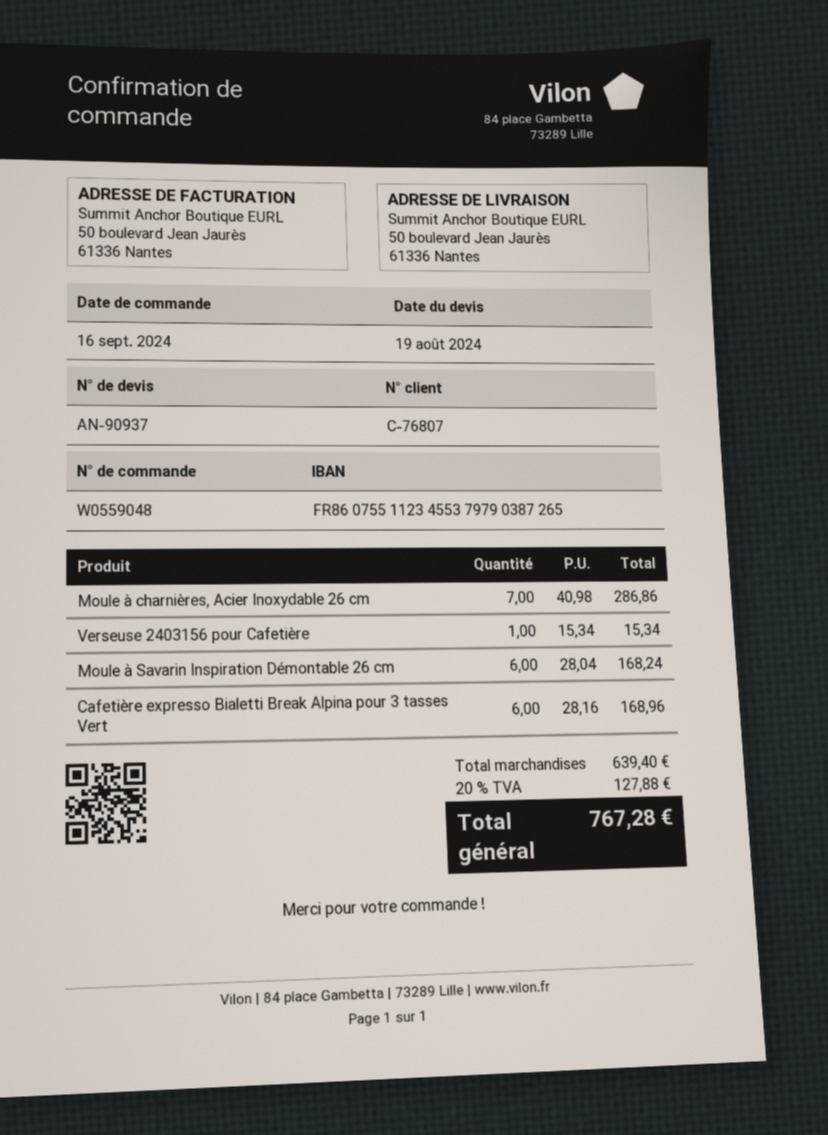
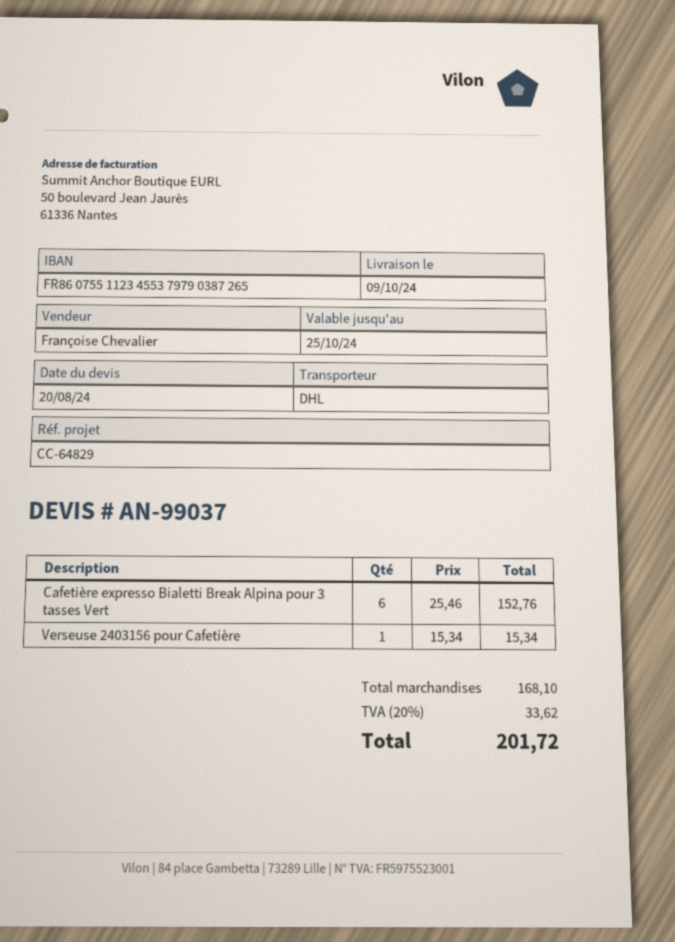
quote number: AN-90937 -> AN-99037
quote date: 2024-08-19 -> 2024-08-20
Moule à charnières, Acier Inoxydable 26 cm: 7 x 40.98 = 286.86 -> none
Moule à Savarin Inspiration Démontable 26 cm: 6 x 28.04 = 168.24 -> none
Cafetière expresso Bialetti Break Alpina pour 3 tasses Vert: 6 x 28.16 = 168.96 -> 6 x 25.46 = 152.76
subtotal: 639.40 -> 168.10
tax: 20% = 127.88 -> 20% = 33.62
total: 767.28 -> 201.72

